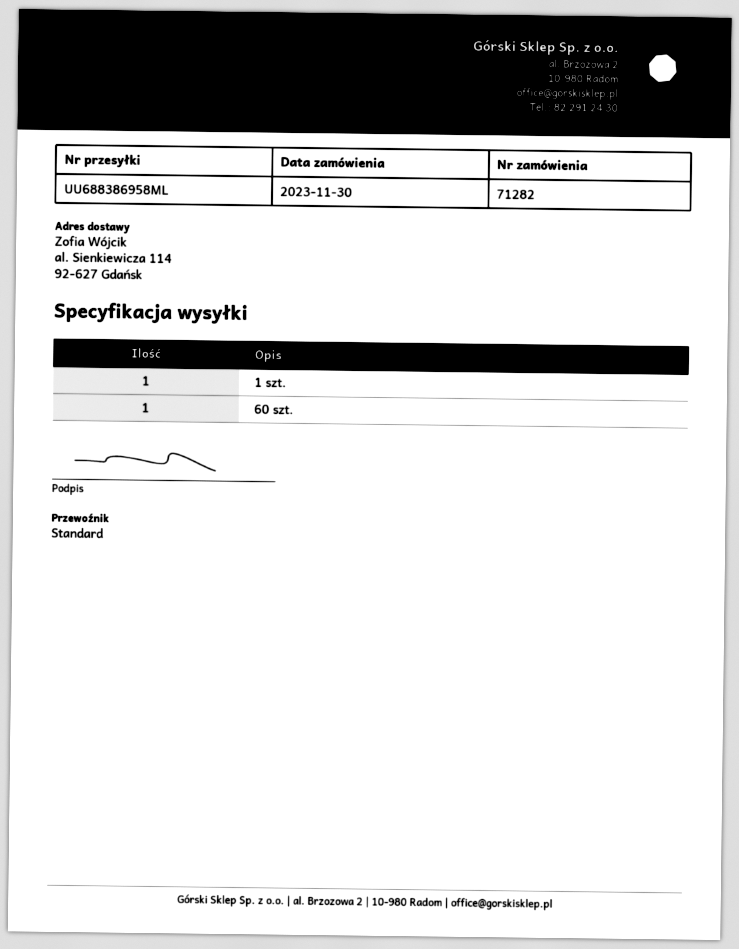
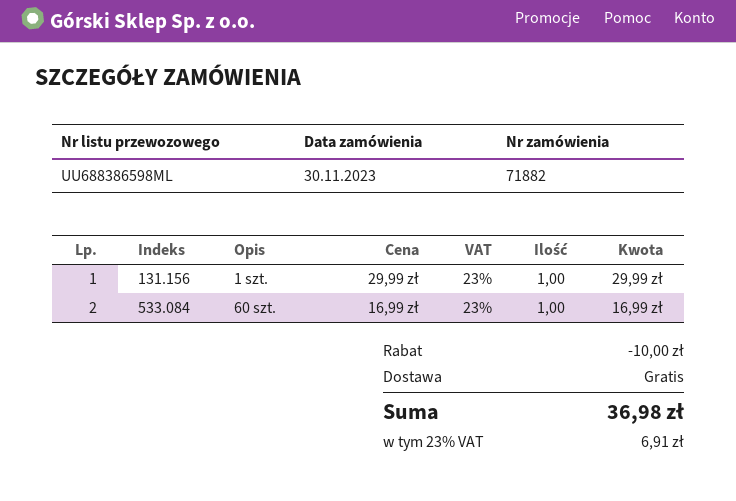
order number: 71282 -> 71882
tracking number: UU688386958ML -> UU688386598ML

